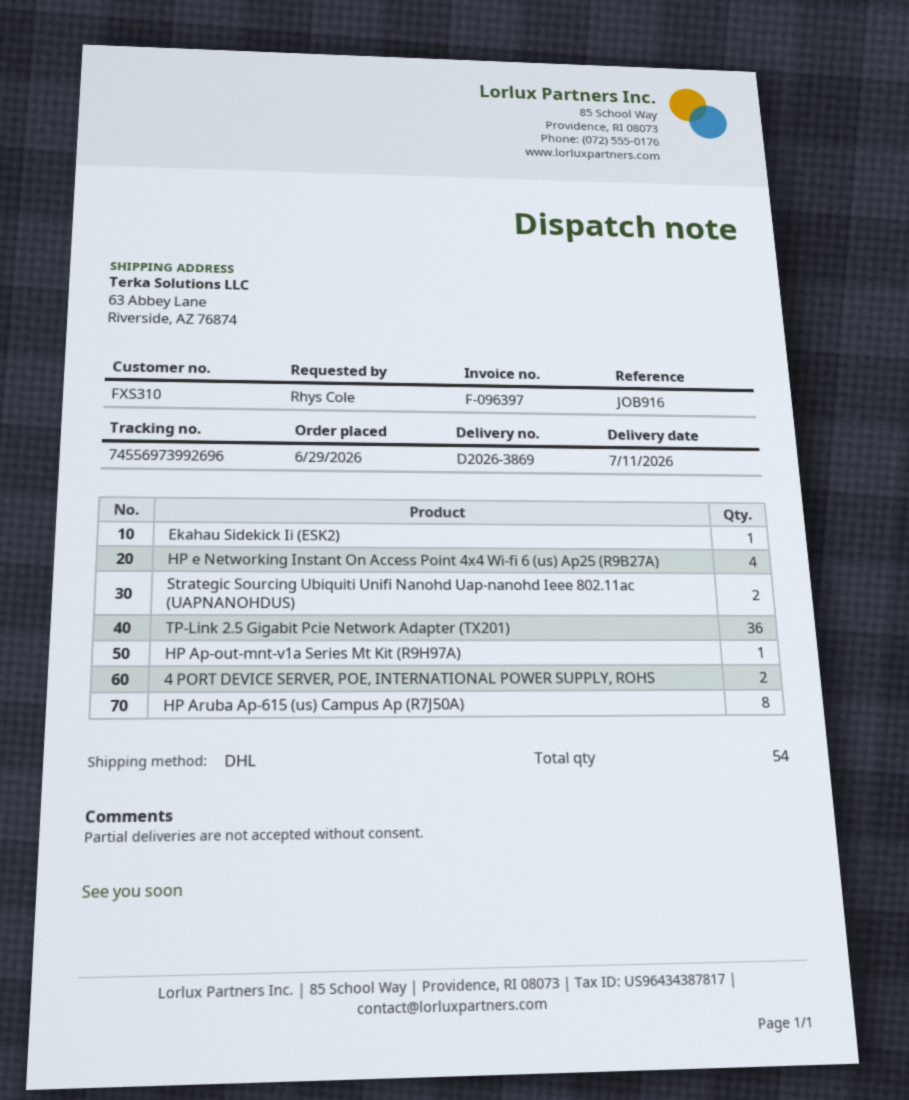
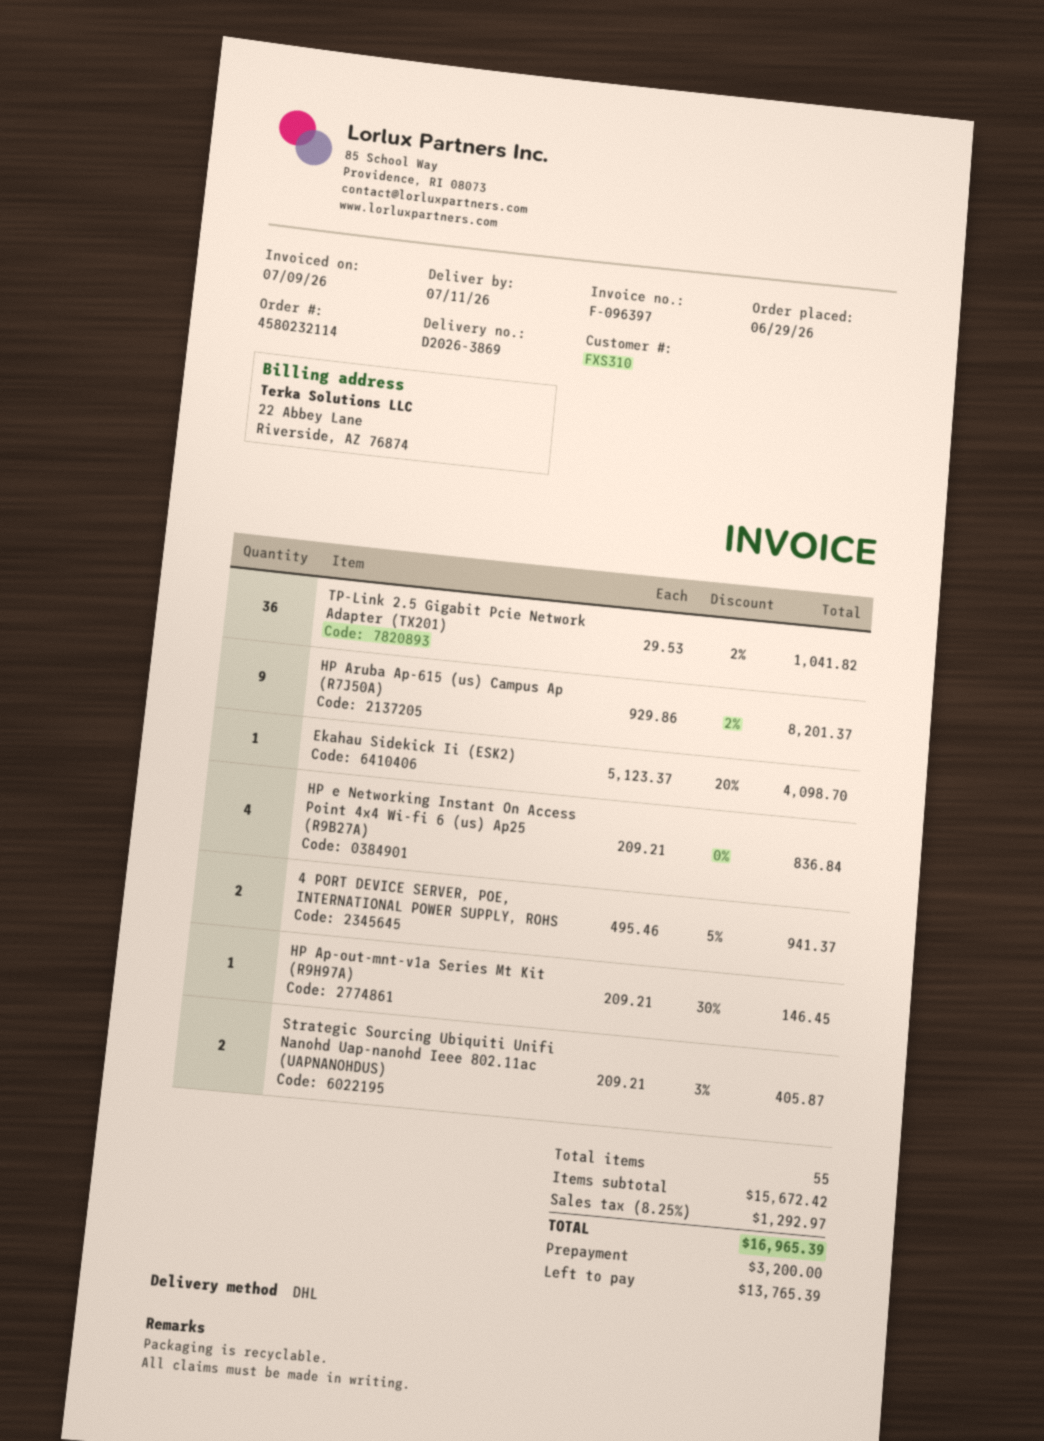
HP Aruba Ap-615 (us) Campus Ap (R7J50A): 8 -> 9
total quantity: 54 -> 55

